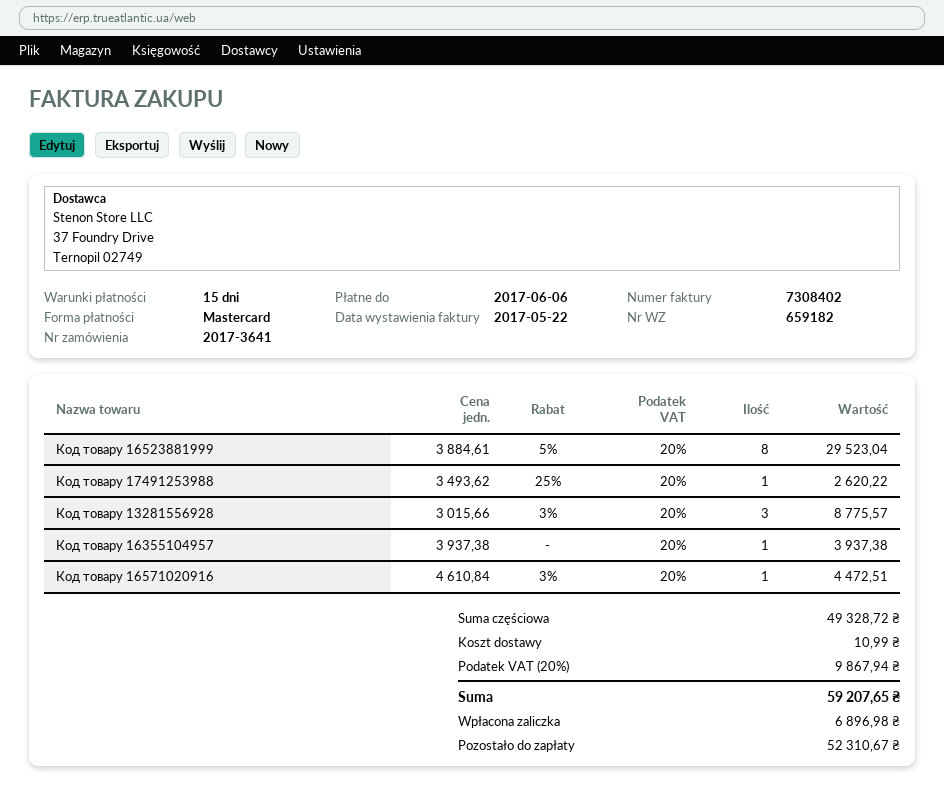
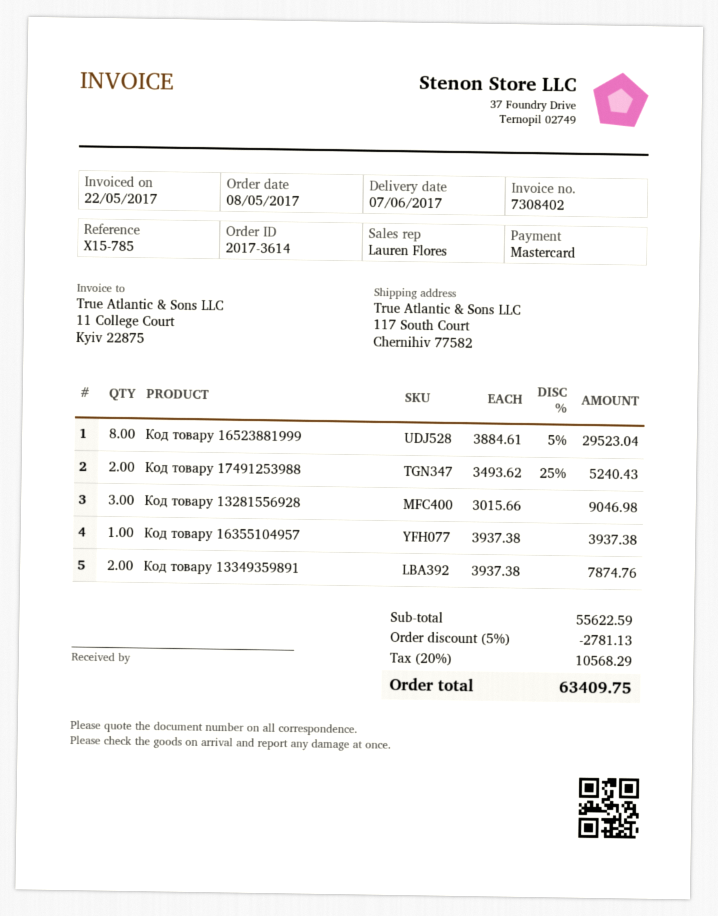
order number: 2017-3641 -> 2017-3614
Код товару 17491253988: 1 x 3493.62 - 25% = 2620.22 -> 2 x 3493.62 - 25% = 5240.43
Код товару 13281556928: 3 x 3015.66 - 3% = 8775.57 -> 3 x 3015.66 = 9046.98
Код товару 16571020916: 1 x 4610.84 - 3% = 4472.51 -> none
Код товару 13349359891: none -> 2 x 3937.38 = 7874.76
subtotal: 49328.72 -> 55622.59
discount: none -> 5% = 2781.13
shipping: 10.99 -> none
tax: 20% = 9867.94 -> 20% = 10568.29
total: 59207.65 -> 63409.75

